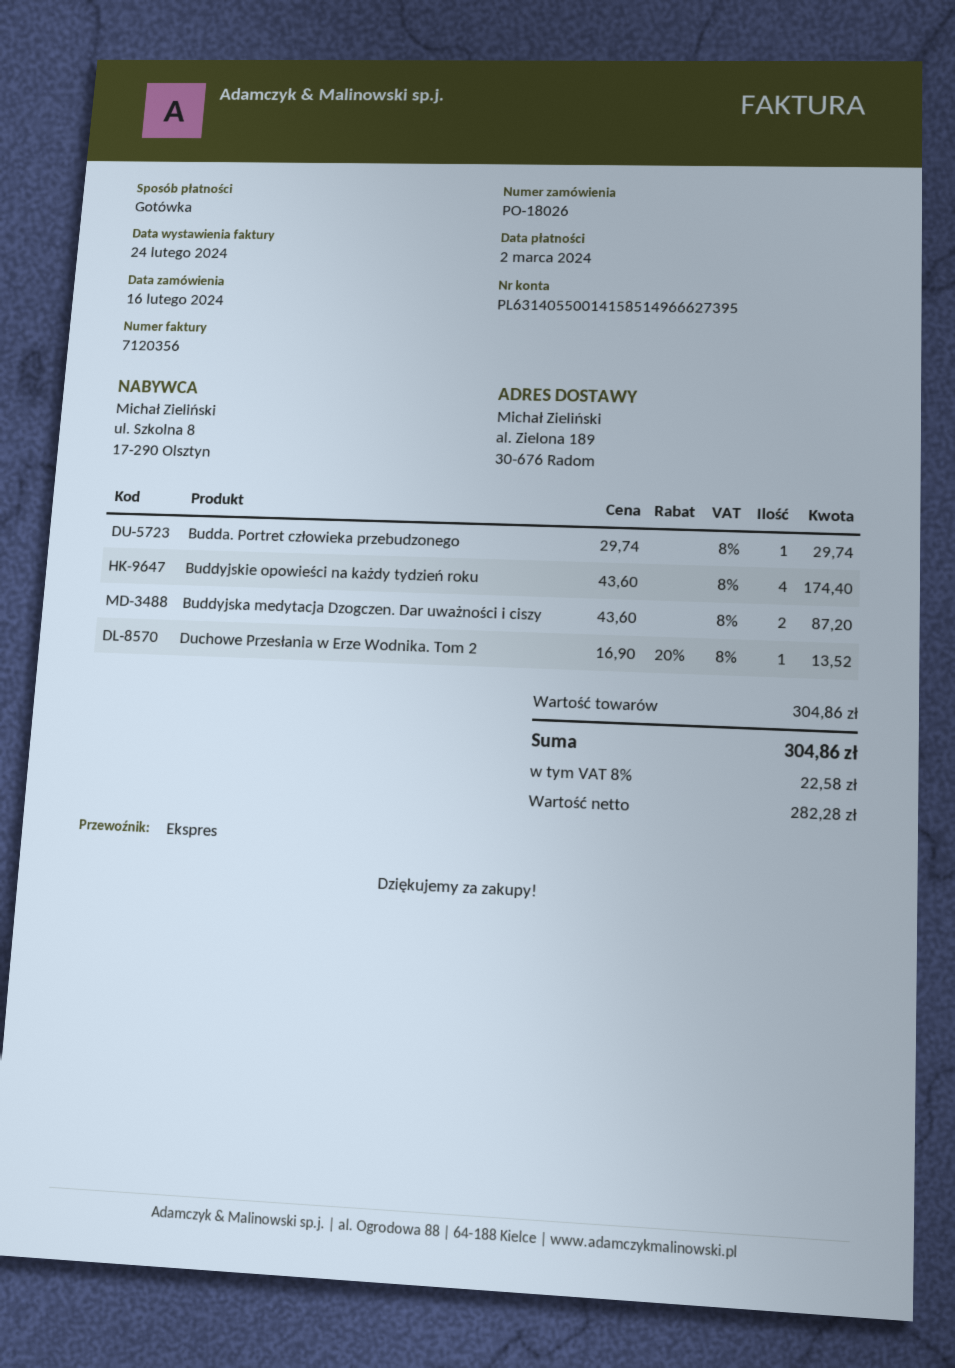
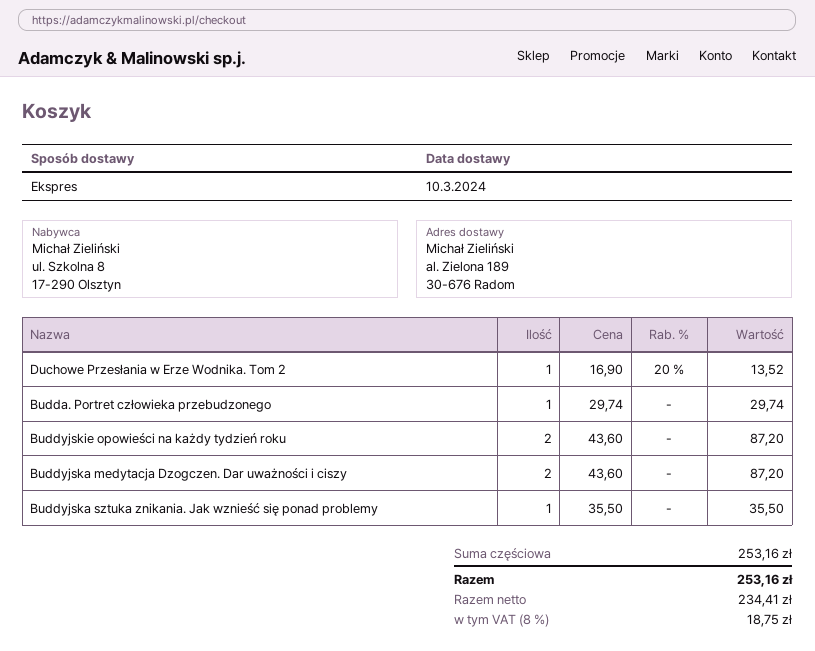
Buddyjskie opowieści na każdy tydzień roku: 4 x 43.60 = 174.40 -> 2 x 43.60 = 87.20
Buddyjska sztuka znikania. Jak wznieść się ponad problemy: none -> 1 x 35.50 = 35.50
subtotal: 304.86 -> 253.16
net: 282.28 -> 234.41
tax: 8% = 22.58 -> 8% = 18.75
total: 304.86 -> 253.16

